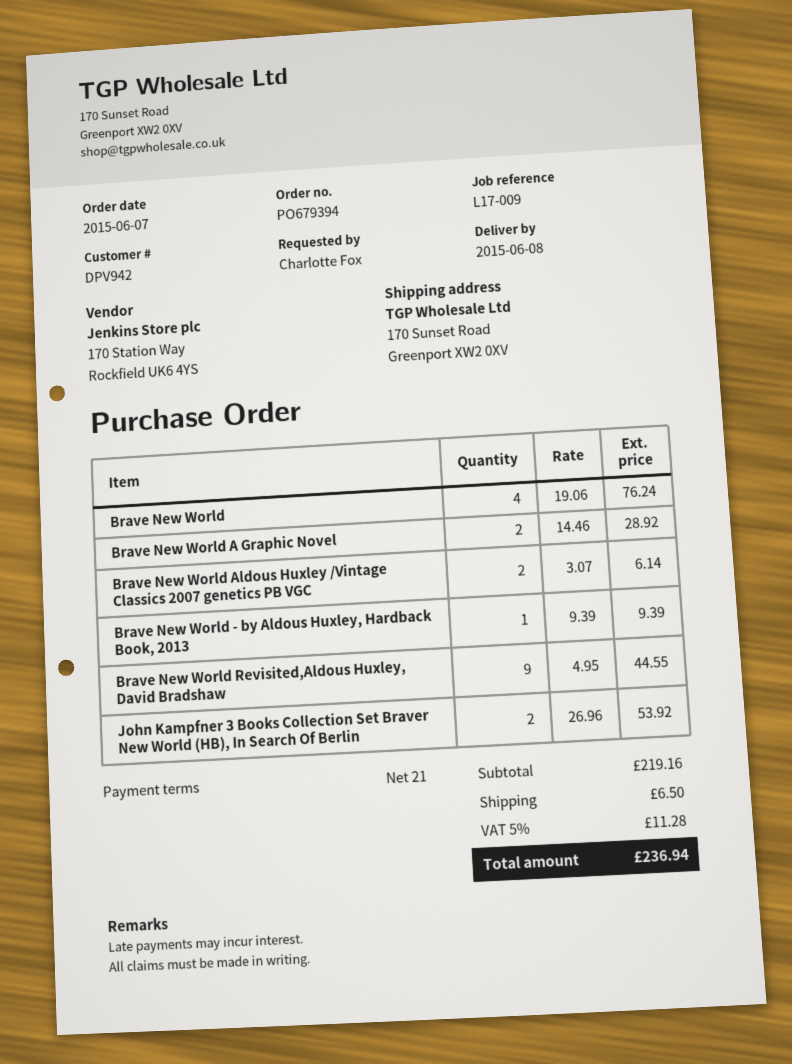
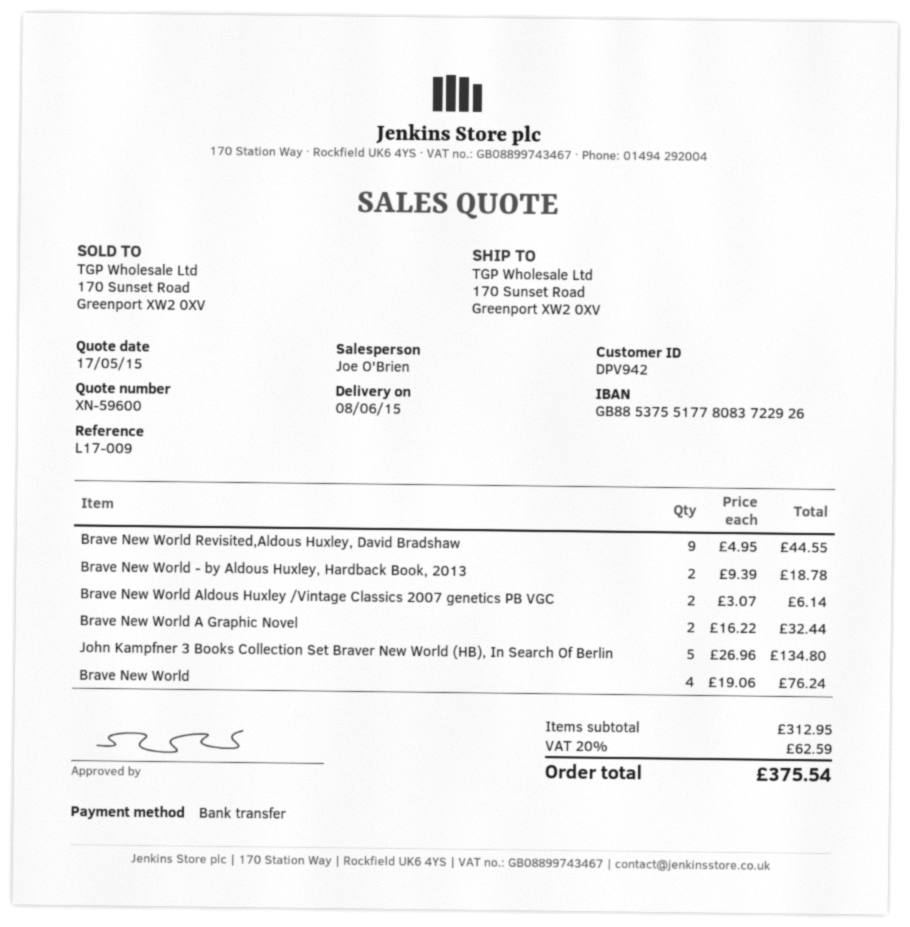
Brave New World A Graphic Novel: 2 x 14.46 = 28.92 -> 2 x 16.22 = 32.44
Brave New World - by Aldous Huxley, Hardback Book, 2013: 1 x 9.39 = 9.39 -> 2 x 9.39 = 18.78
John Kampfner 3 Books Collection Set Braver New World (HB), In Search Of Berlin: 2 x 26.96 = 53.92 -> 5 x 26.96 = 134.80
subtotal: 219.16 -> 312.95
shipping: 6.50 -> none
tax: 5% = 11.28 -> 20% = 62.59
total: 236.94 -> 375.54

